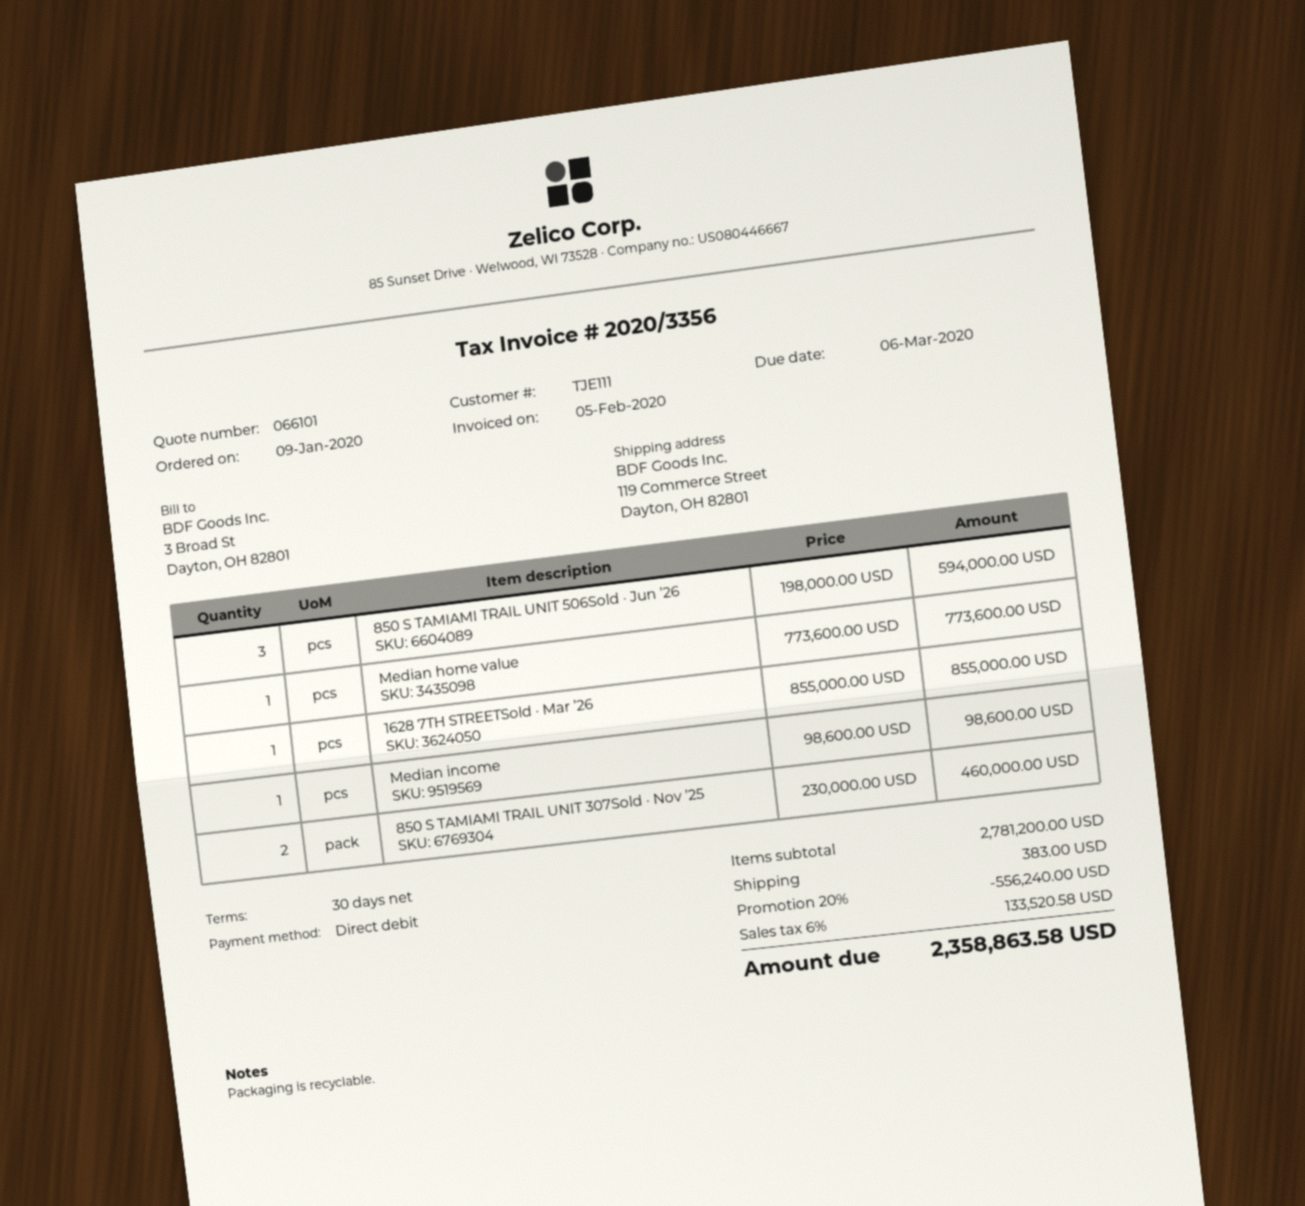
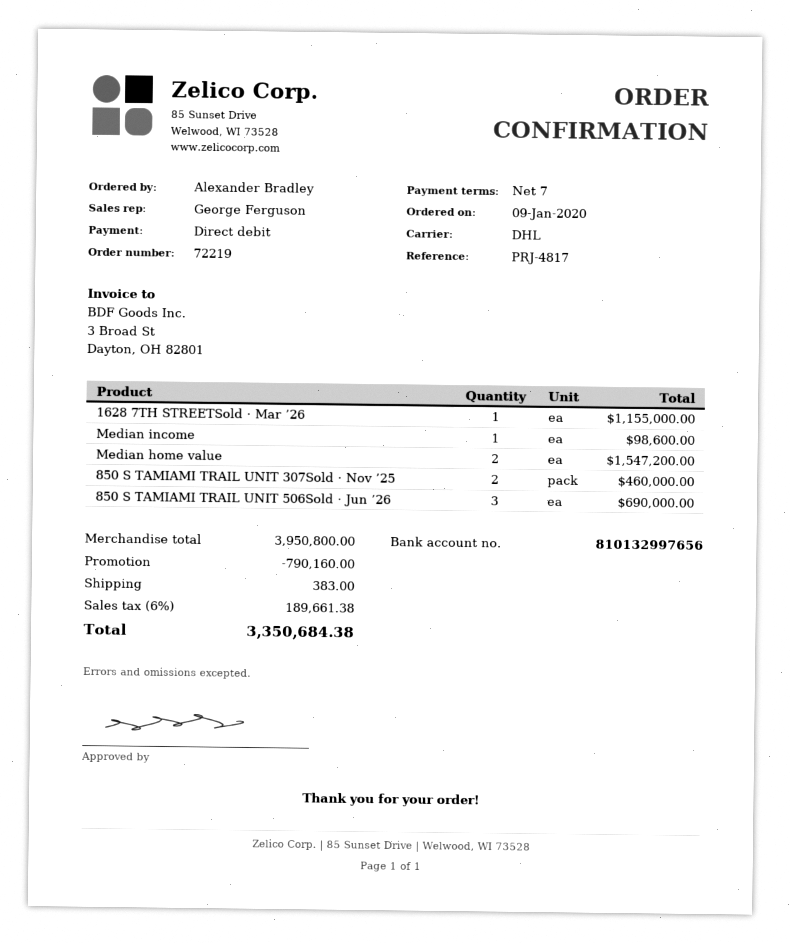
payment terms: 30 days -> 7 days
850 S TAMIAMI TRAIL UNIT 506Sold · Jun ’26: 3 for 594000.00 -> 3 for 690000.00
Median home value: 1 for 773600.00 -> 2 for 1547200.00
1628 7TH STREETSold · Mar ’26: 1 for 855000.00 -> 1 for 1155000.00
subtotal: 2781200.00 -> 3950800.00
discount: 556240.00 -> 790160.00
tax: 6% = 133520.58 -> 6% = 189661.38
total: 2358863.58 -> 3350684.38

